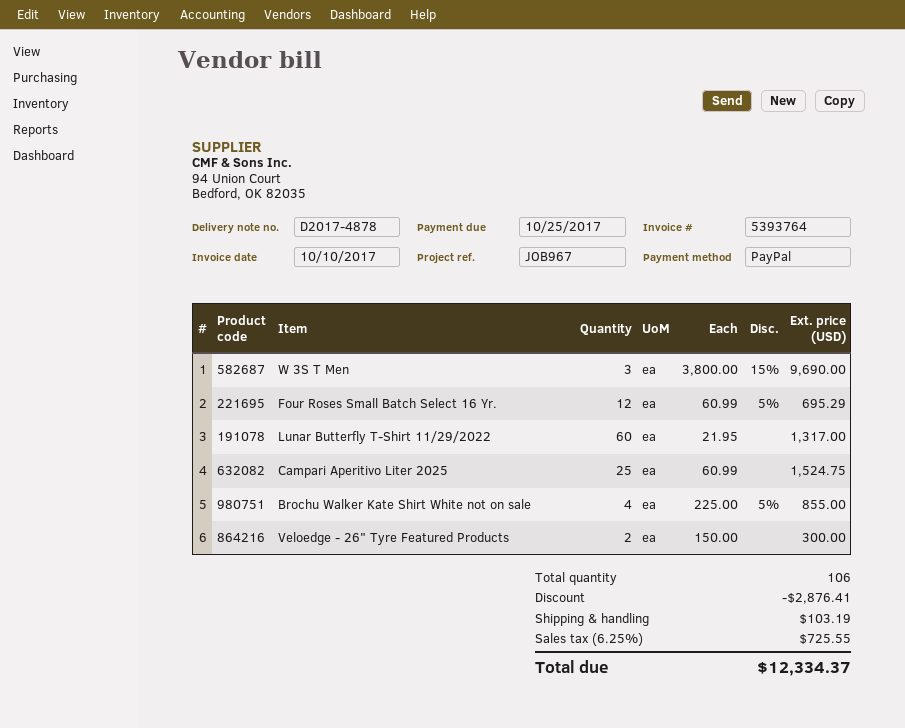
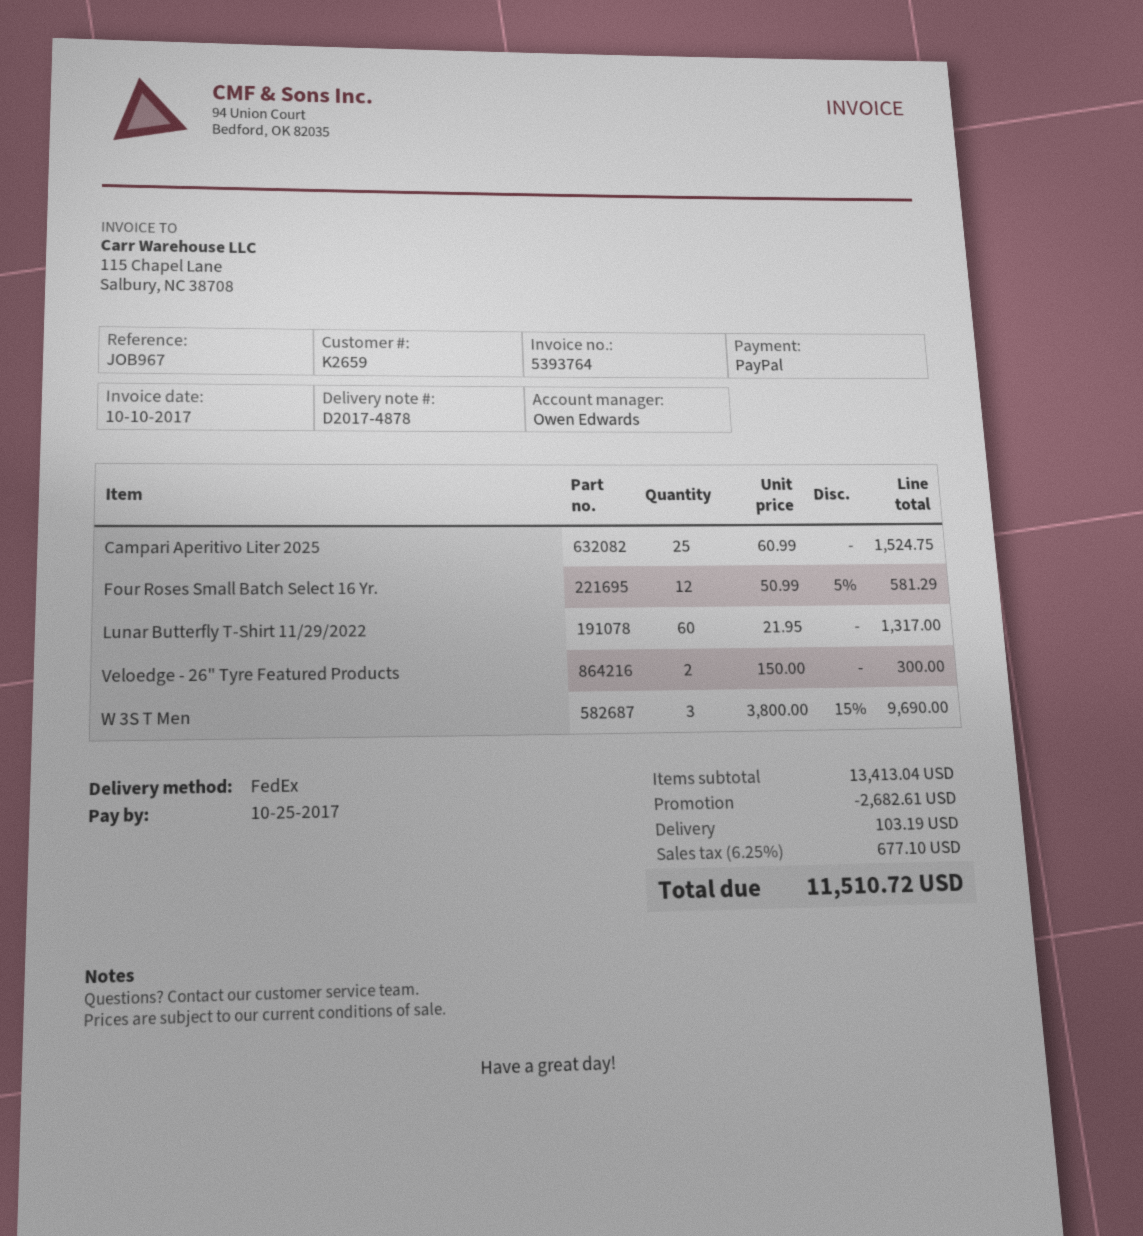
Four Roses Small Batch Select 16 Yr.: 12 x 60.99 - 5% = 695.29 -> 12 x 50.99 - 5% = 581.29
Brochu Walker Kate Shirt White not on sale: 4 x 225.00 - 5% = 855.00 -> none
discount: 2876.41 -> 2682.61
tax: 6.25% = 725.55 -> 6.25% = 677.10
total: 12334.37 -> 11510.72

